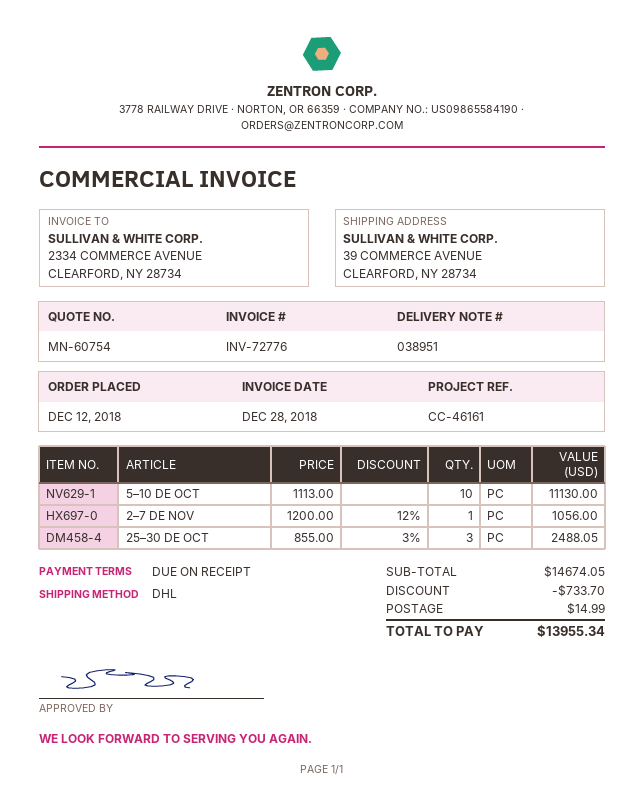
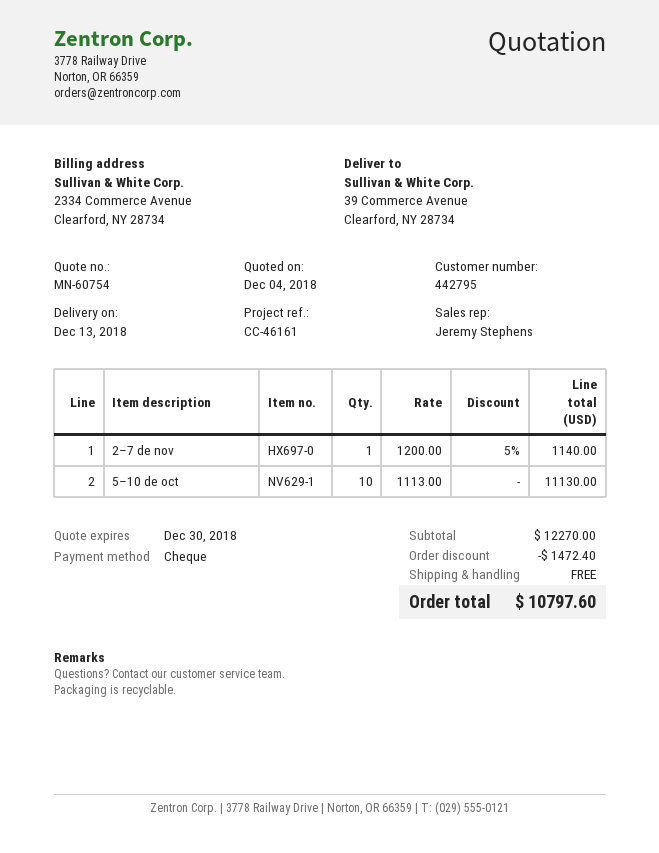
2–7 DE NOV: 1 x 1200.00 - 12% = 1056.00 -> 1 x 1200.00 - 5% = 1140.00
25–30 DE OCT: 3 x 855.00 - 3% = 2488.05 -> none
subtotal: 14674.05 -> 12270.00
discount: 733.70 -> 1472.40
shipping: 14.99 -> 0.00
total: 13955.34 -> 10797.60

